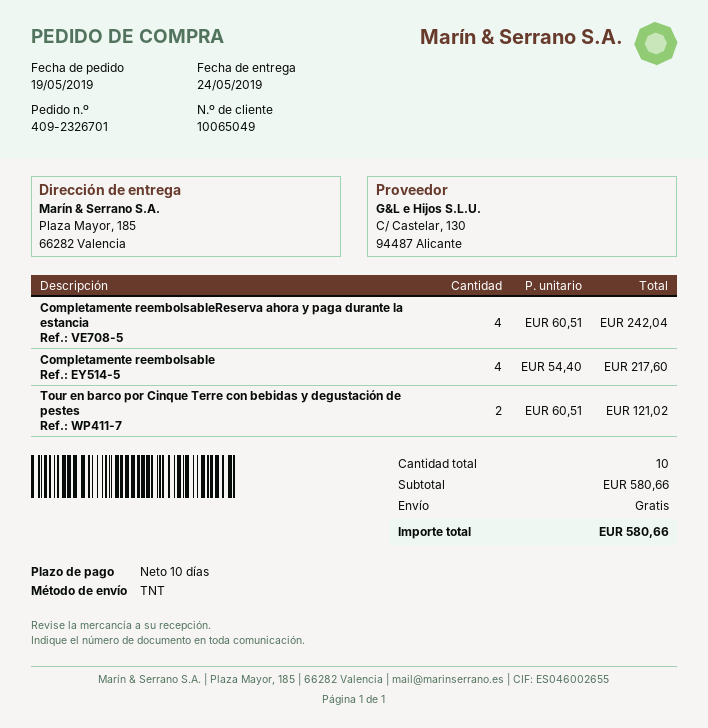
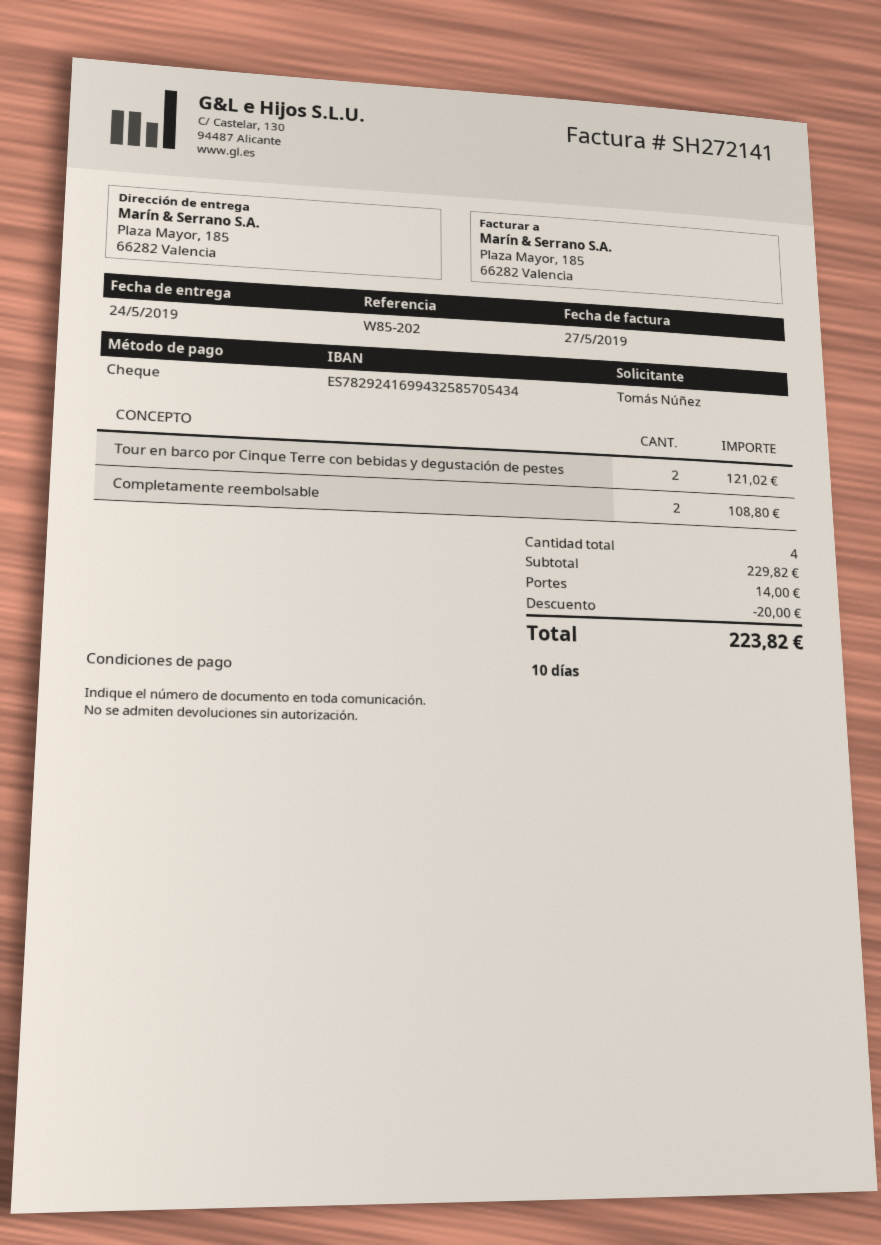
Completamente reembolsableReserva ahora y paga durante la estancia: 4 for 242.04 -> none
Completamente reembolsable: 4 for 217.60 -> 2 for 108.80
total quantity: 10 -> 4
subtotal: 580.66 -> 229.82
discount: none -> 20.00
shipping: 0.00 -> 14.00
total: 580.66 -> 223.82

